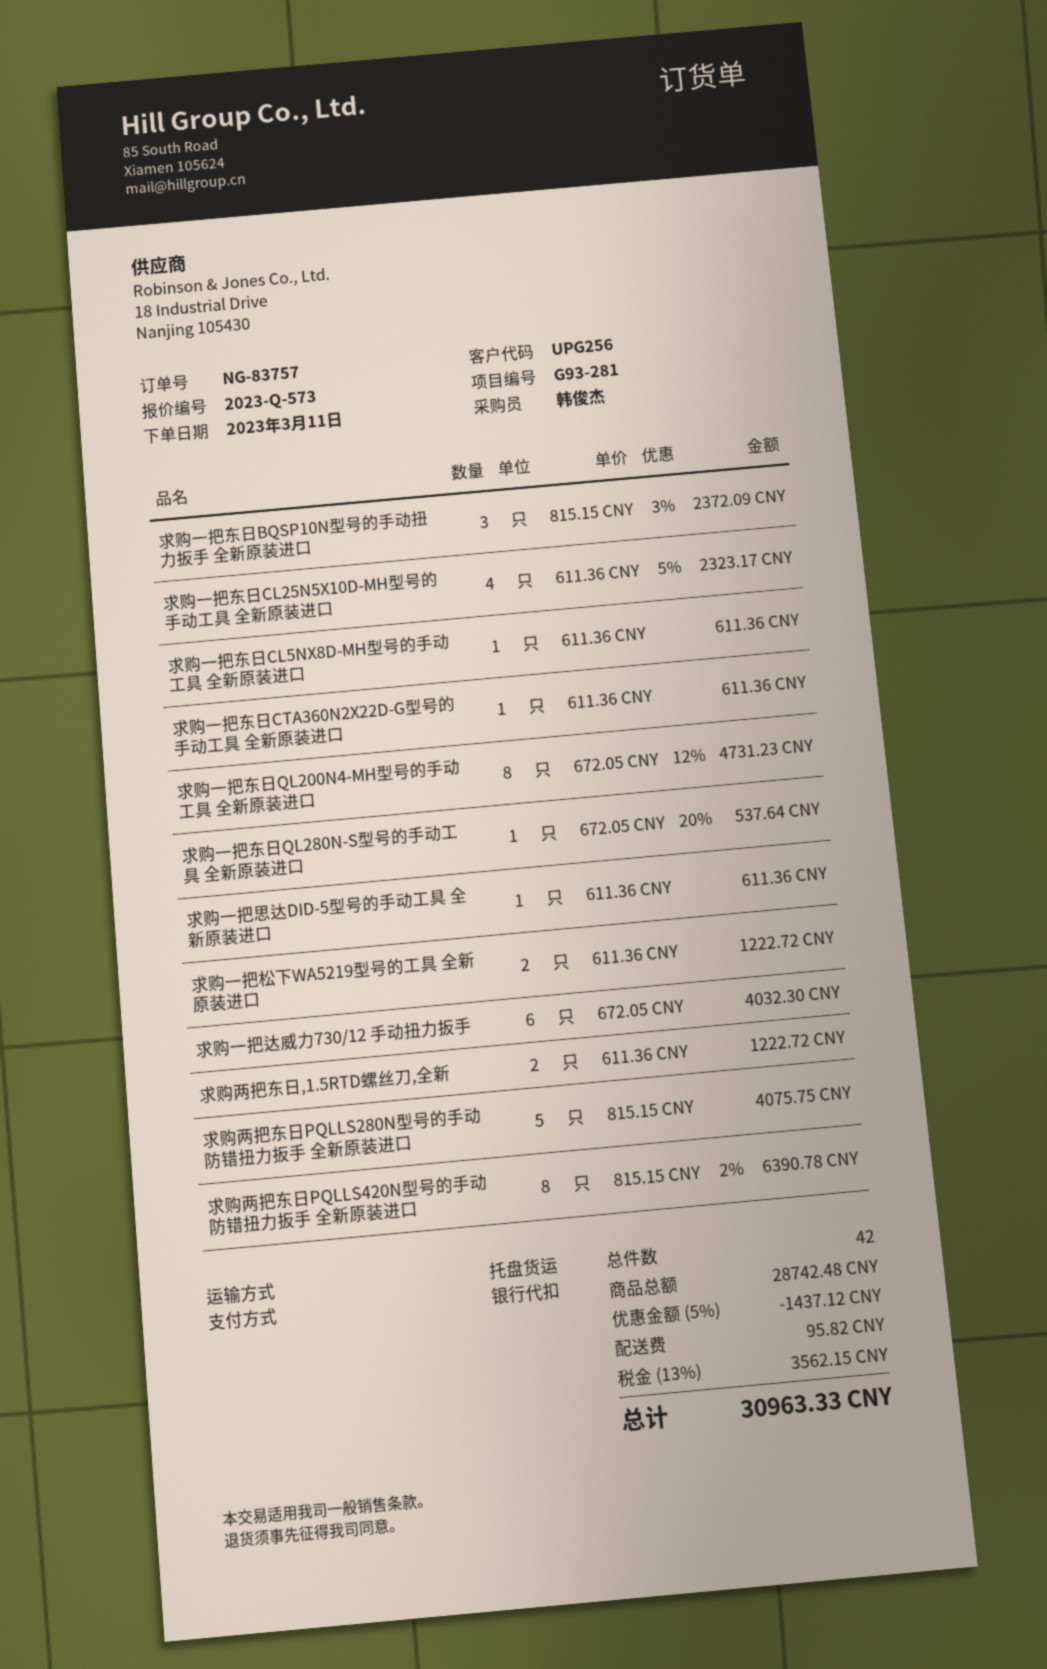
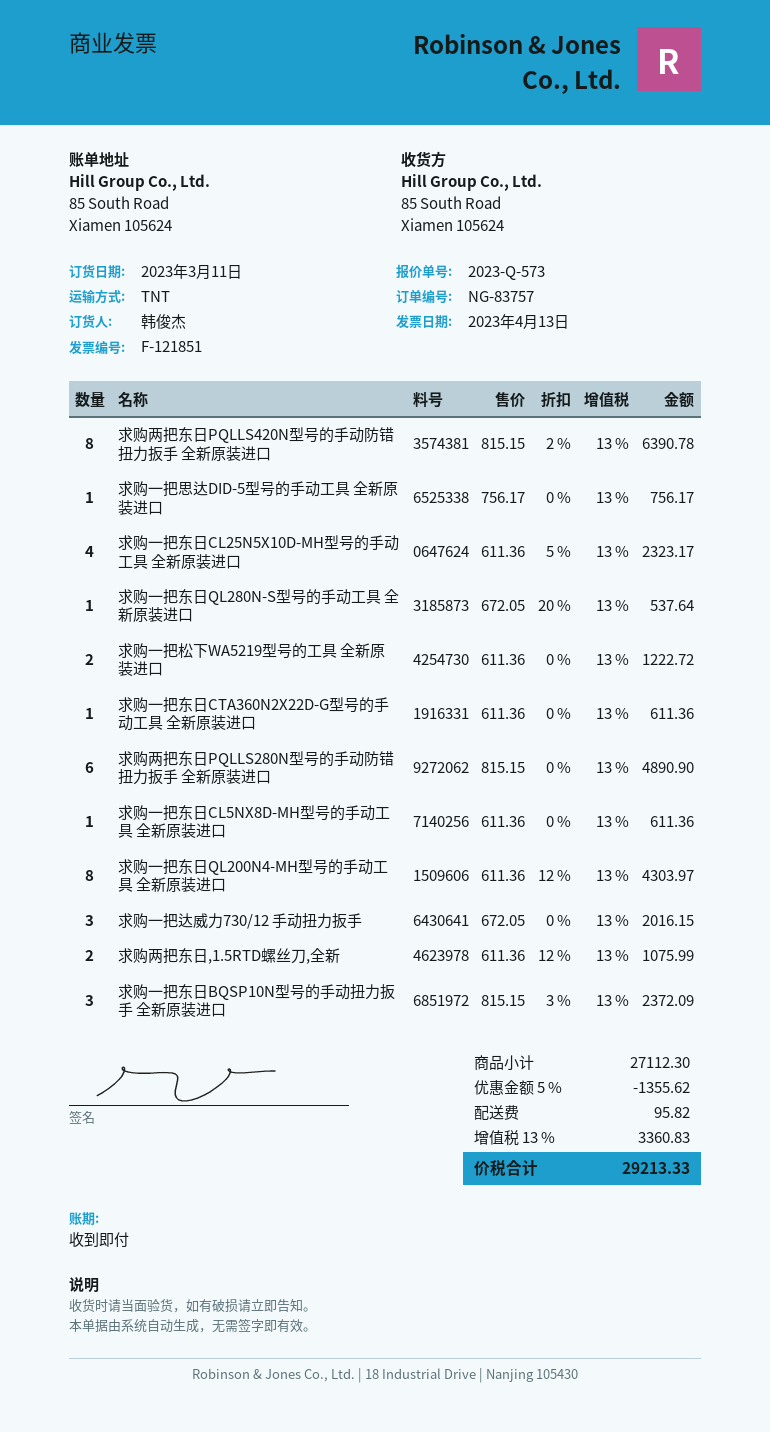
shipping method: pallet freight -> TNT
求购一把东日QL200N4-MH型号的手动工具 全新原装进口: 8 x 672.05 - 12% = 4731.23 -> 8 x 611.36 - 12% = 4303.97
求购一把思达DID-5型号的手动工具 全新原装进口: 1 x 611.36 = 611.36 -> 1 x 756.17 = 756.17
求购一把达威力730/12 手动扭力扳手: 6 x 672.05 = 4032.30 -> 3 x 672.05 = 2016.15
求购两把东日,1.5RTD螺丝刀,全新: 2 x 611.36 = 1222.72 -> 2 x 611.36 - 12% = 1075.99
求购两把东日PQLLS280N型号的手动防错扭力扳手 全新原装进口: 5 x 815.15 = 4075.75 -> 6 x 815.15 = 4890.90
subtotal: 28742.48 -> 27112.30
discount: 5% = 1437.12 -> 5% = 1355.62
tax: 13% = 3562.15 -> 13% = 3360.83
total: 30963.33 -> 29213.33

